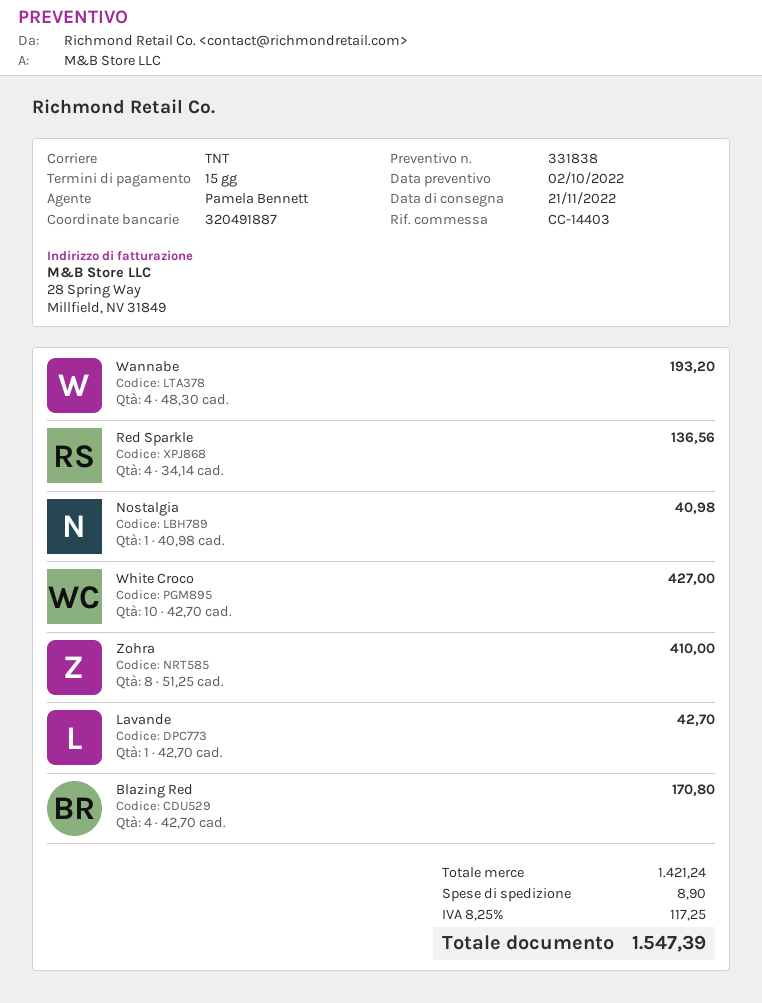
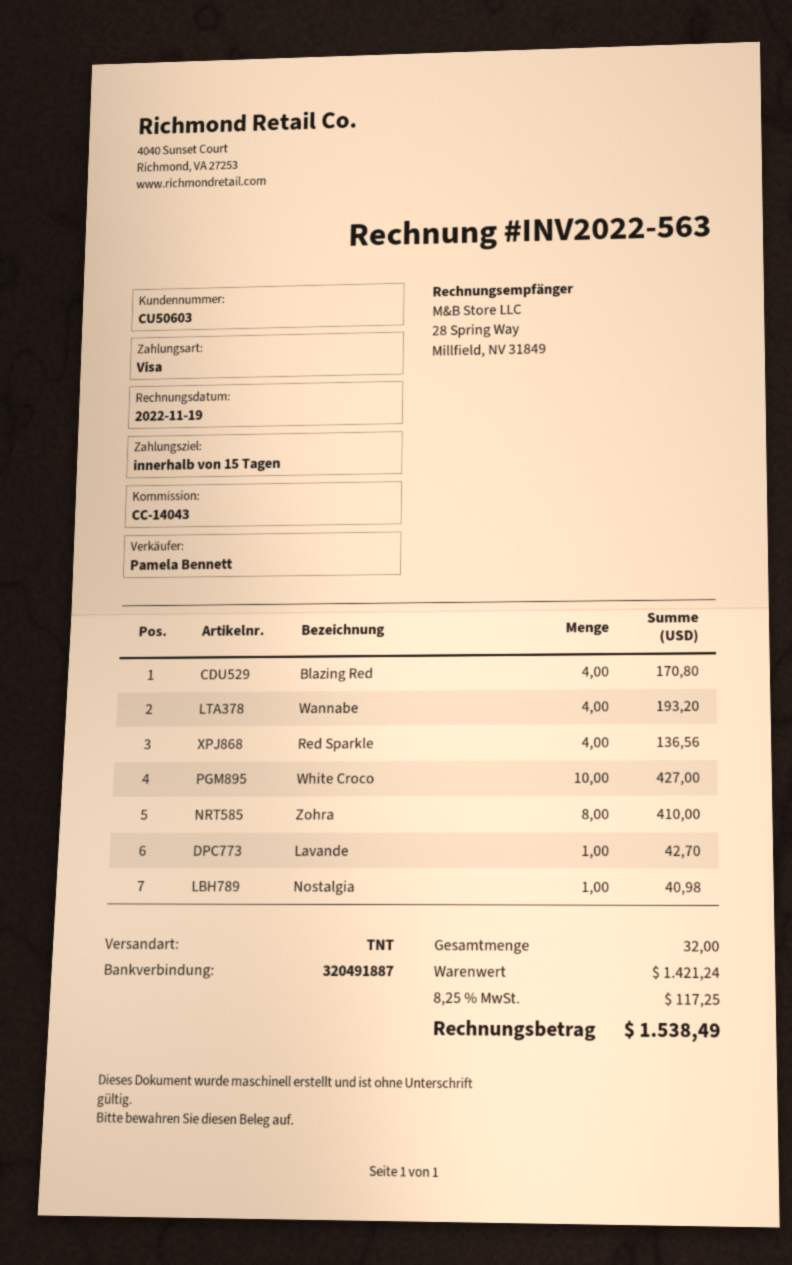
reference: CC-14403 -> CC-14043
shipping: 8.90 -> none
total: 1547.39 -> 1538.49

